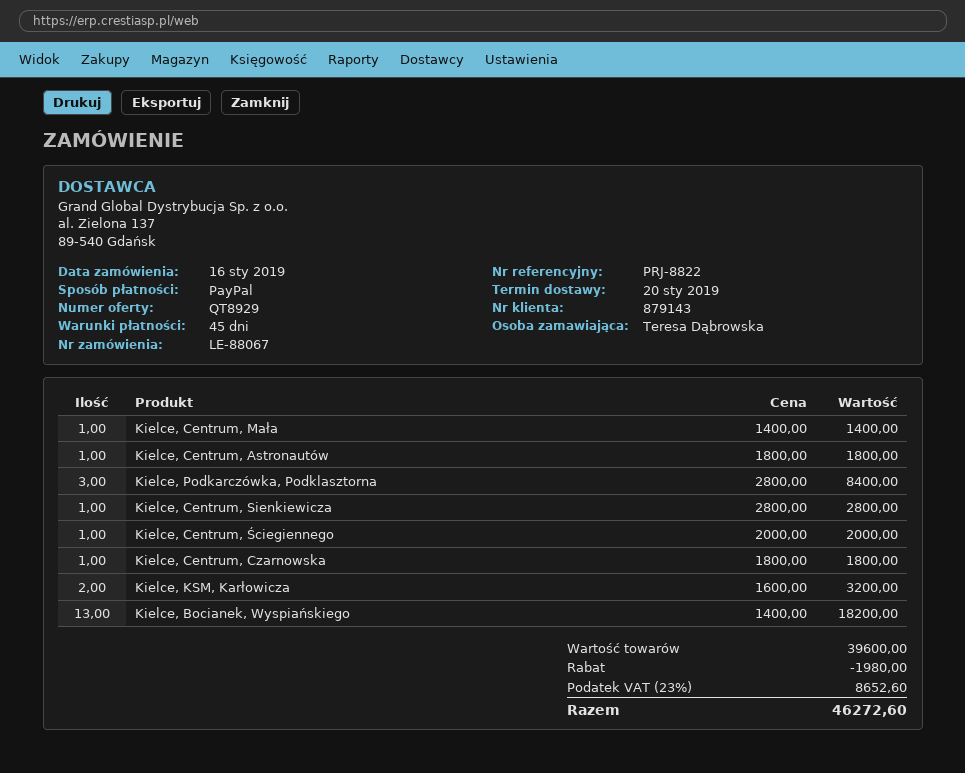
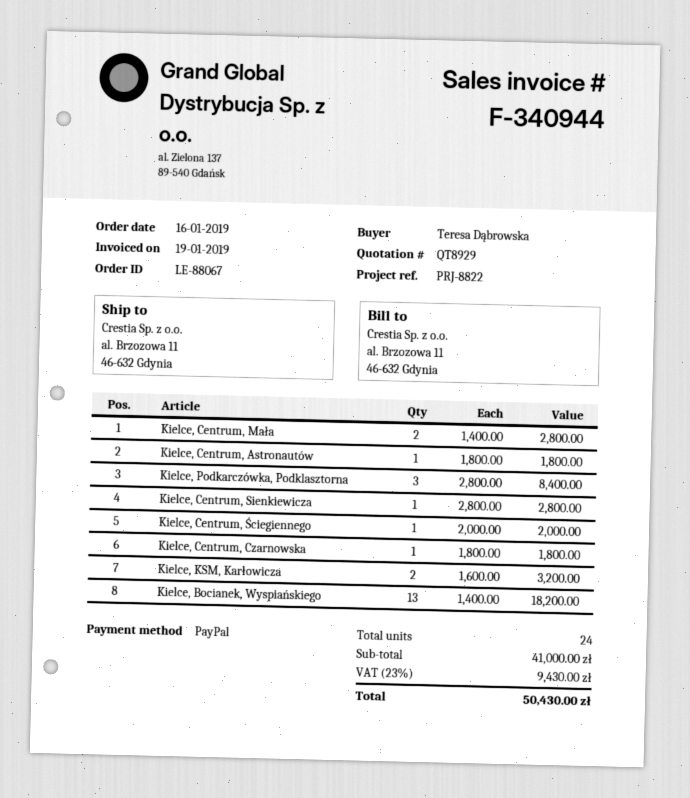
Kielce, Centrum, Mała: 1 x 1400.00 = 1400.00 -> 2 x 1400.00 = 2800.00
subtotal: 39600.00 -> 41000.00
discount: 1980.00 -> none
tax: 23% = 8652.60 -> 23% = 9430.00
total: 46272.60 -> 50430.00

